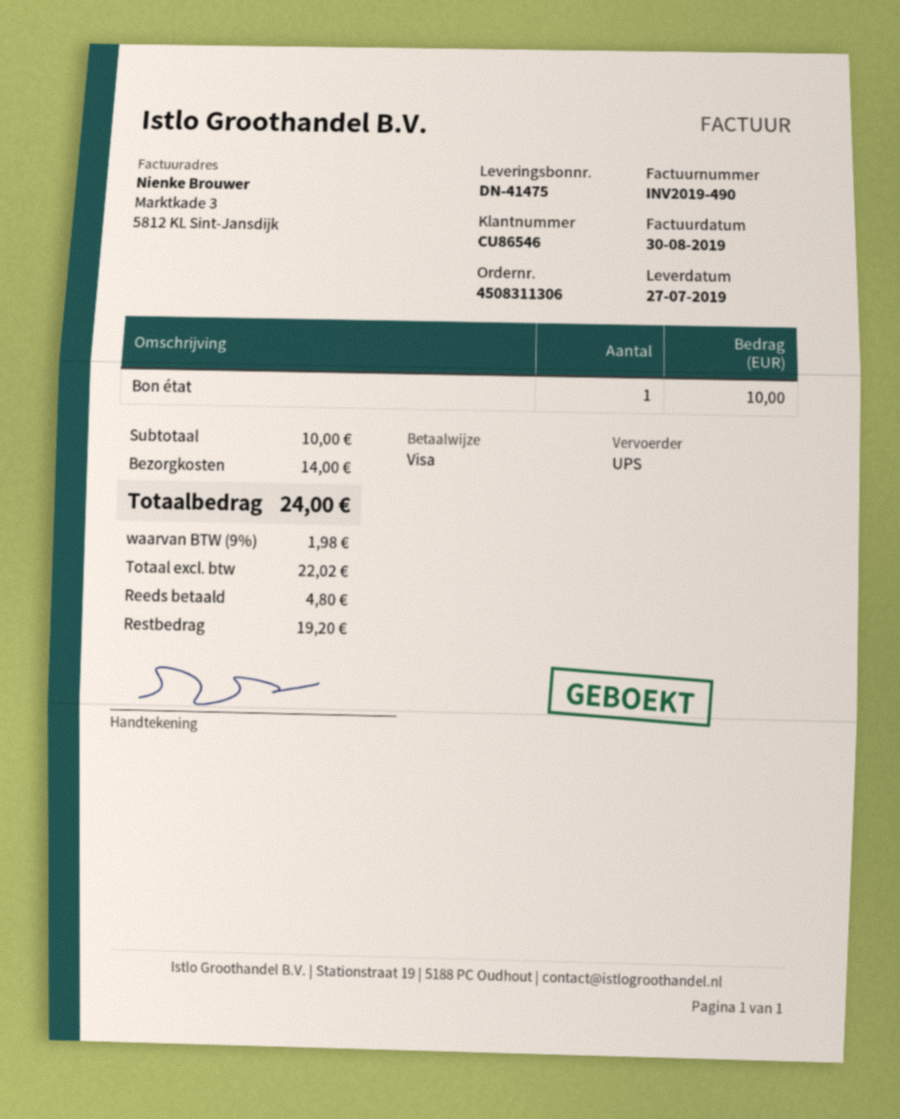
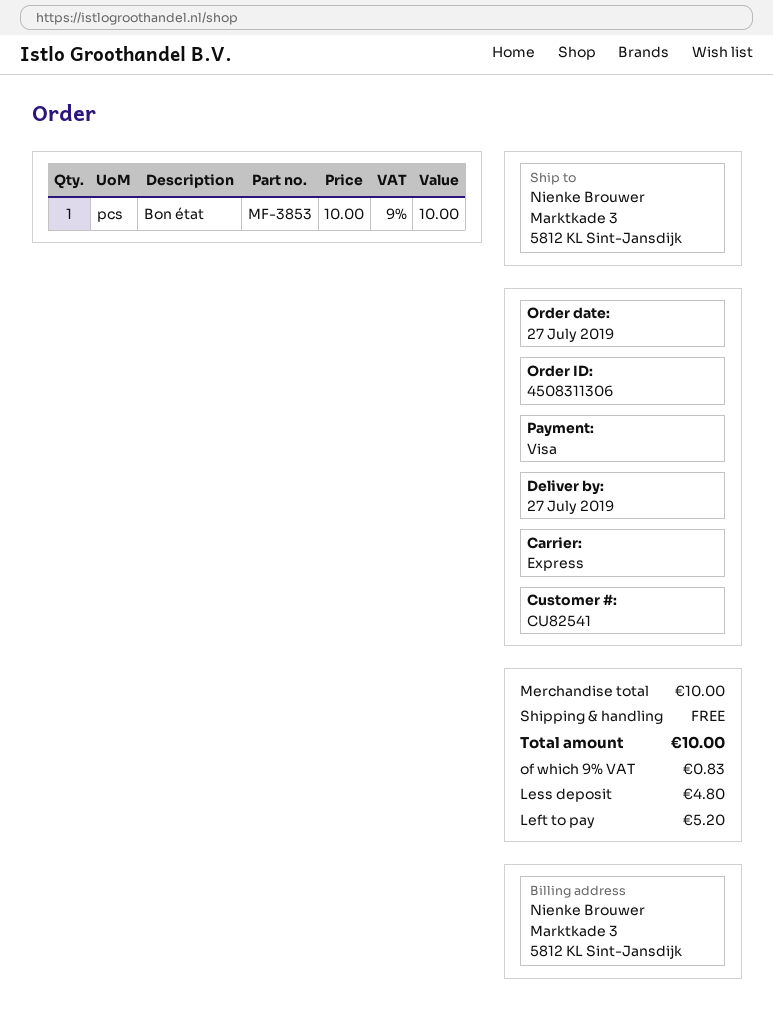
customer number: CU86546 -> CU82541
shipping method: UPS -> express
shipping: 14.00 -> 0.00
tax: 9% = 1.98 -> 9% = 0.83
total: 24.00 -> 10.00
balance: 19.20 -> 5.20

